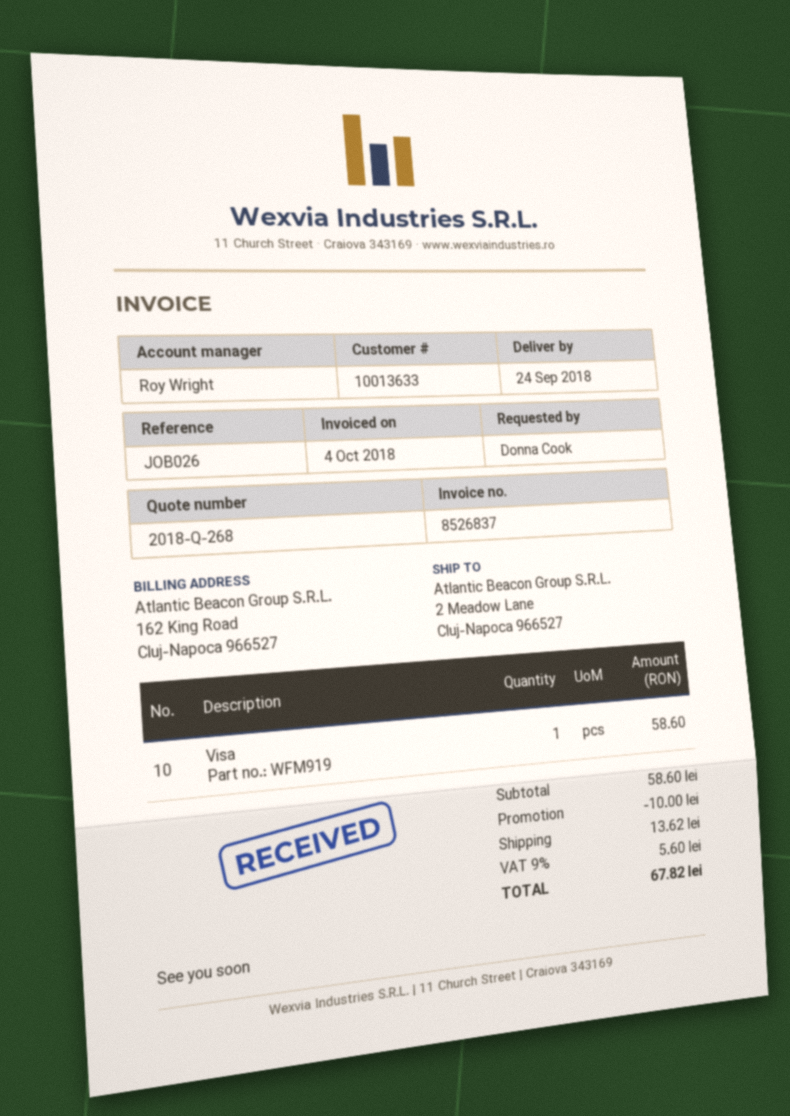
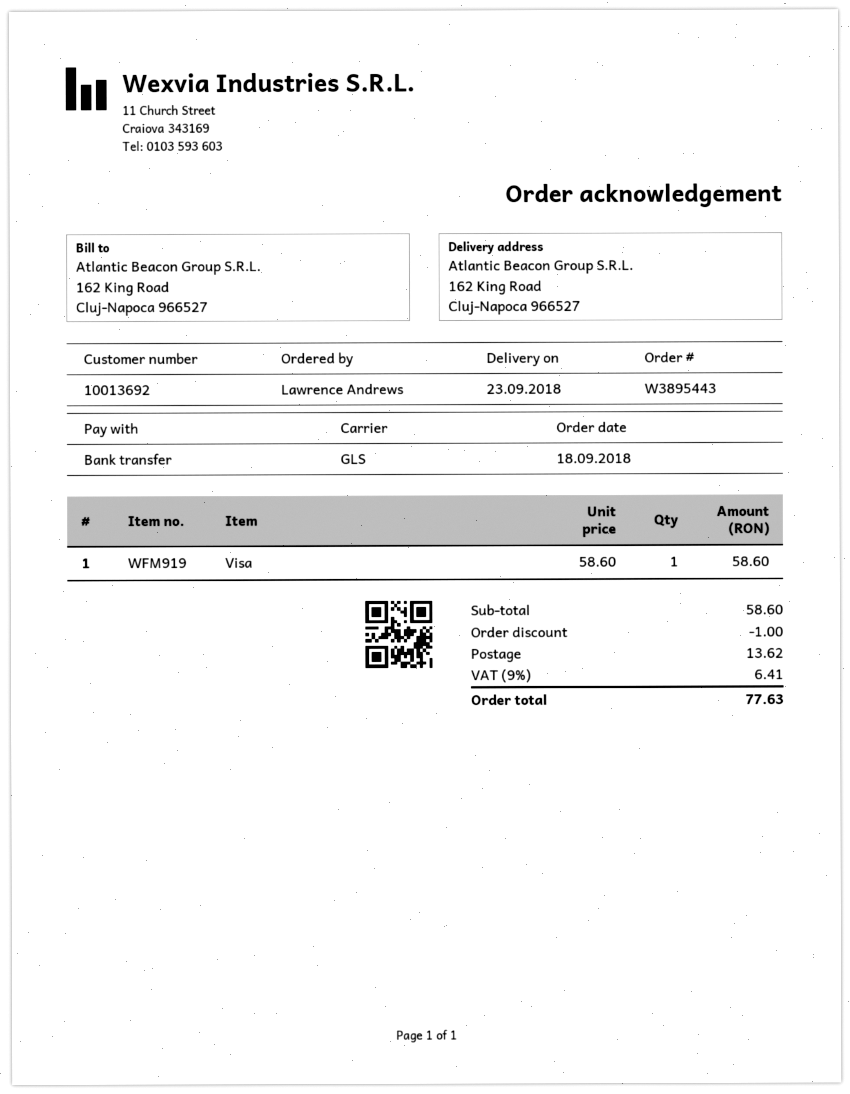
delivery date: 2018-09-24 -> 2018-09-23
customer number: 10013633 -> 10013692
ordered by: Donna Cook -> Lawrence Andrews
ship to: 2 Meadow Lane, Cluj-Napoca 966527 -> 162 King Road, Cluj-Napoca 966527
discount: 10.00 -> 1.00
tax: 9% = 5.60 -> 9% = 6.41
total: 67.82 -> 77.63

